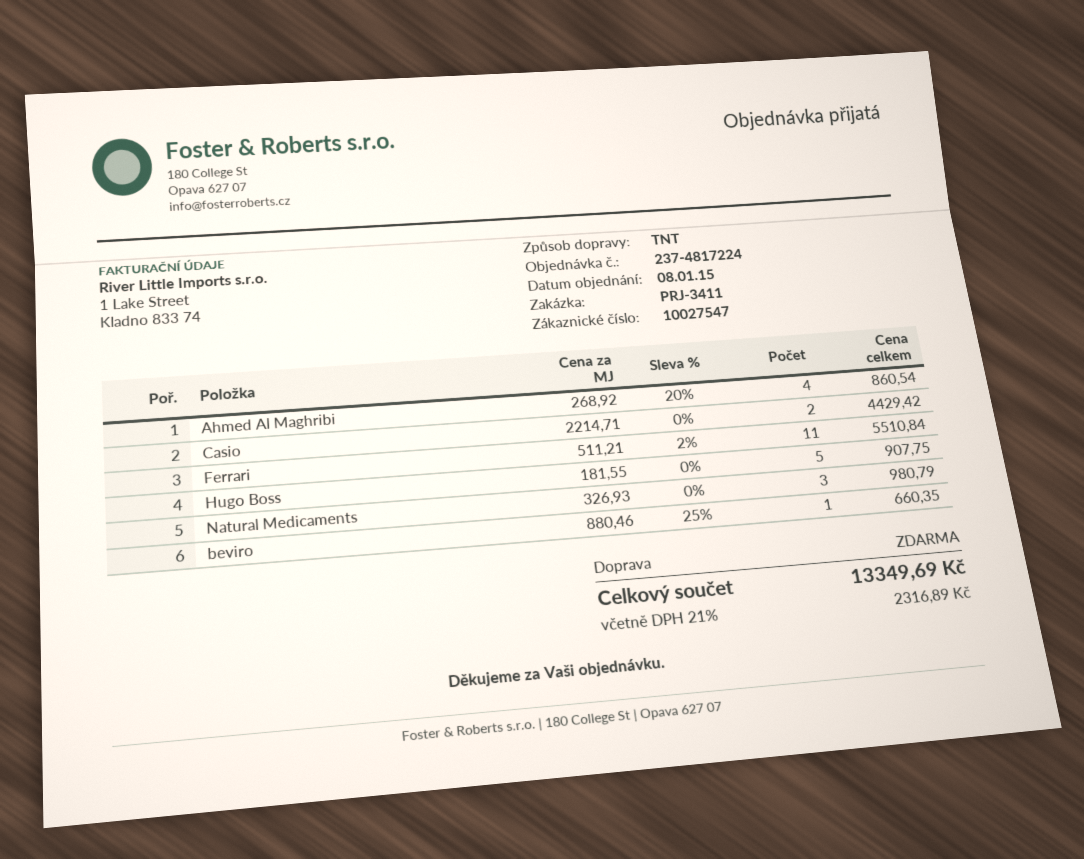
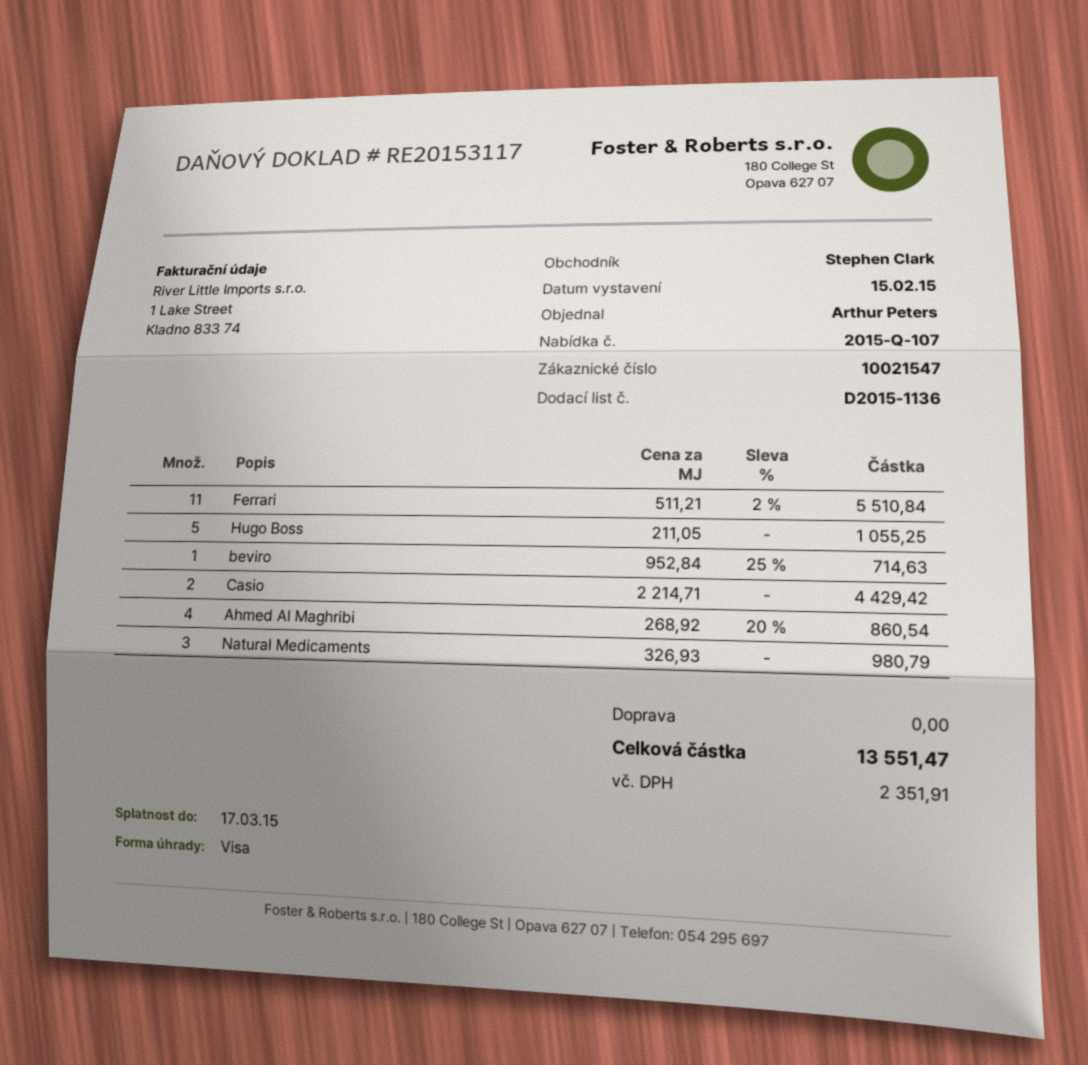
customer number: 10027547 -> 10021547
Hugo Boss: 5 x 181.55 = 907.75 -> 5 x 211.05 = 1055.25
beviro: 1 x 880.46 - 25% = 660.35 -> 1 x 952.84 - 25% = 714.63
tax: 2316.89 -> 2351.91
total: 13349.69 -> 13551.47

